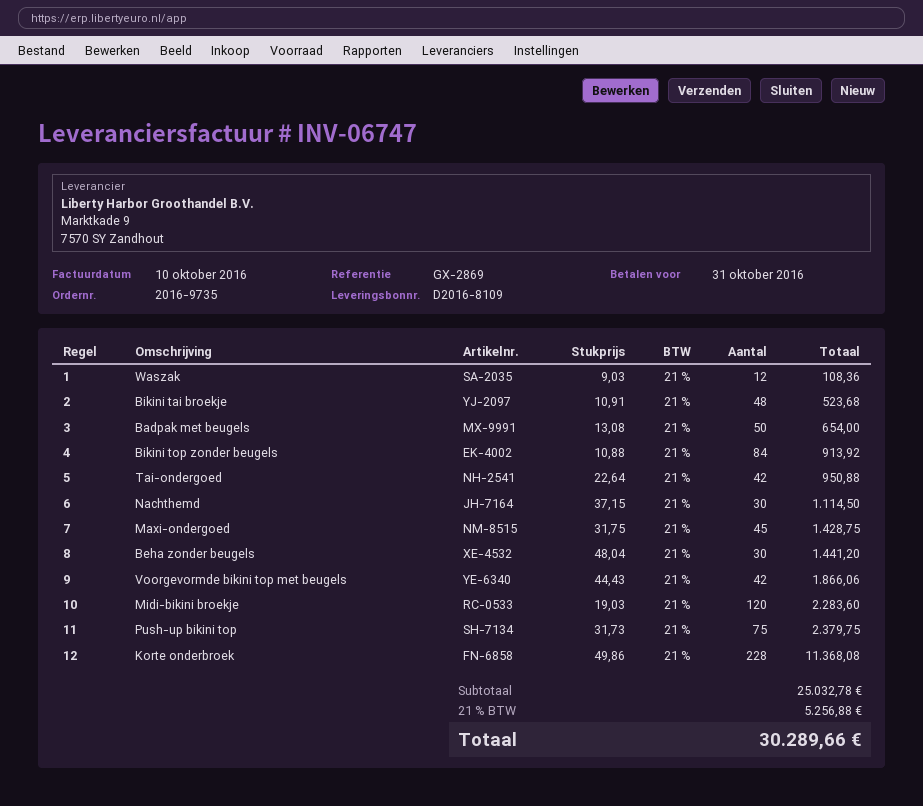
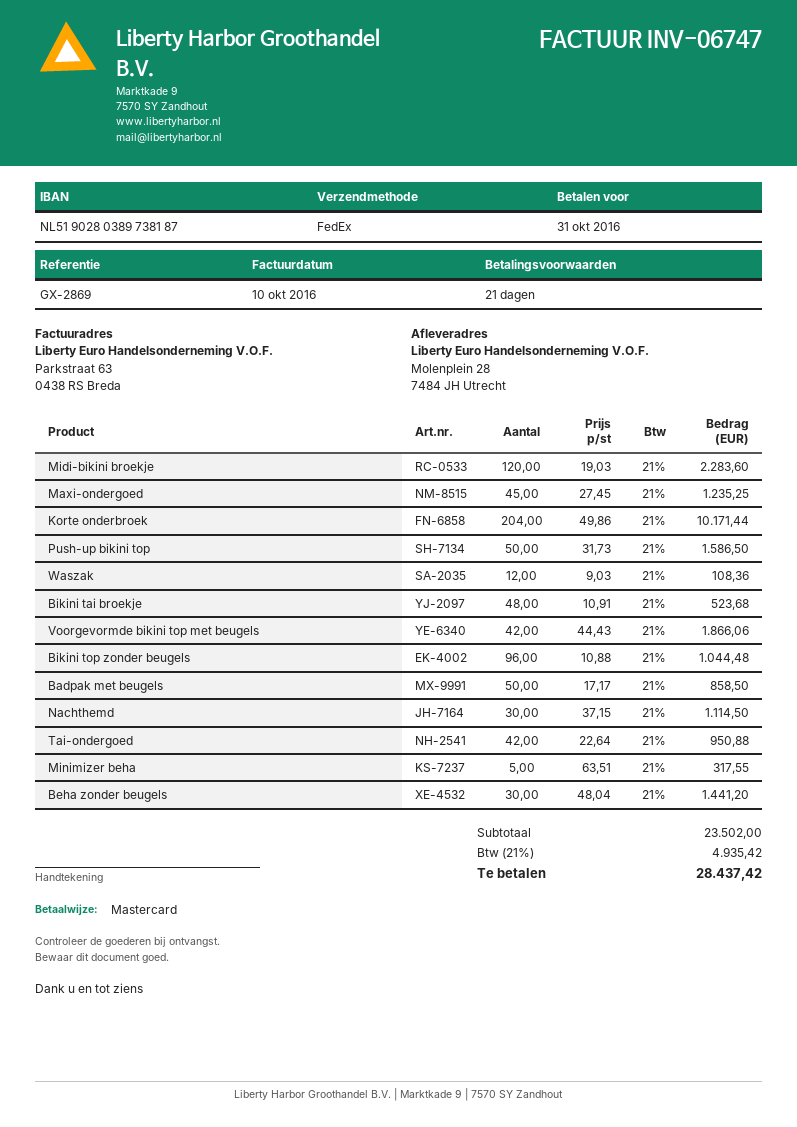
Badpak met beugels: 50 x 13.08 = 654.00 -> 50 x 17.17 = 858.50
Bikini top zonder beugels: 84 x 10.88 = 913.92 -> 96 x 10.88 = 1044.48
Maxi-ondergoed: 45 x 31.75 = 1428.75 -> 45 x 27.45 = 1235.25
Push-up bikini top: 75 x 31.73 = 2379.75 -> 50 x 31.73 = 1586.50
Korte onderbroek: 228 x 49.86 = 11368.08 -> 204 x 49.86 = 10171.44
Minimizer beha: none -> 5 x 63.51 = 317.55
subtotal: 25032.78 -> 23502.00
tax: 21% = 5256.88 -> 21% = 4935.42
total: 30289.66 -> 28437.42

